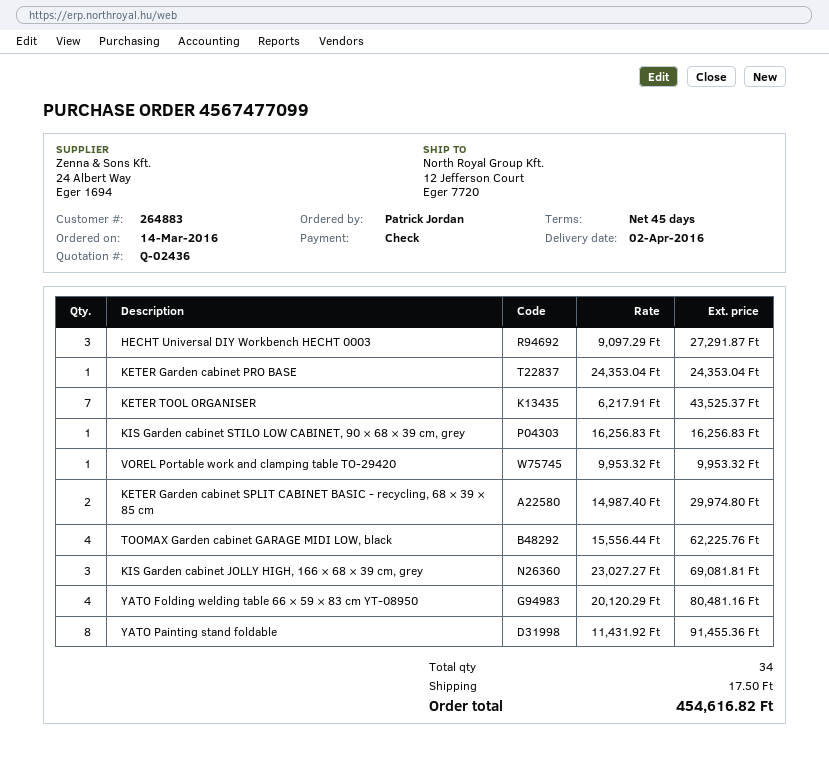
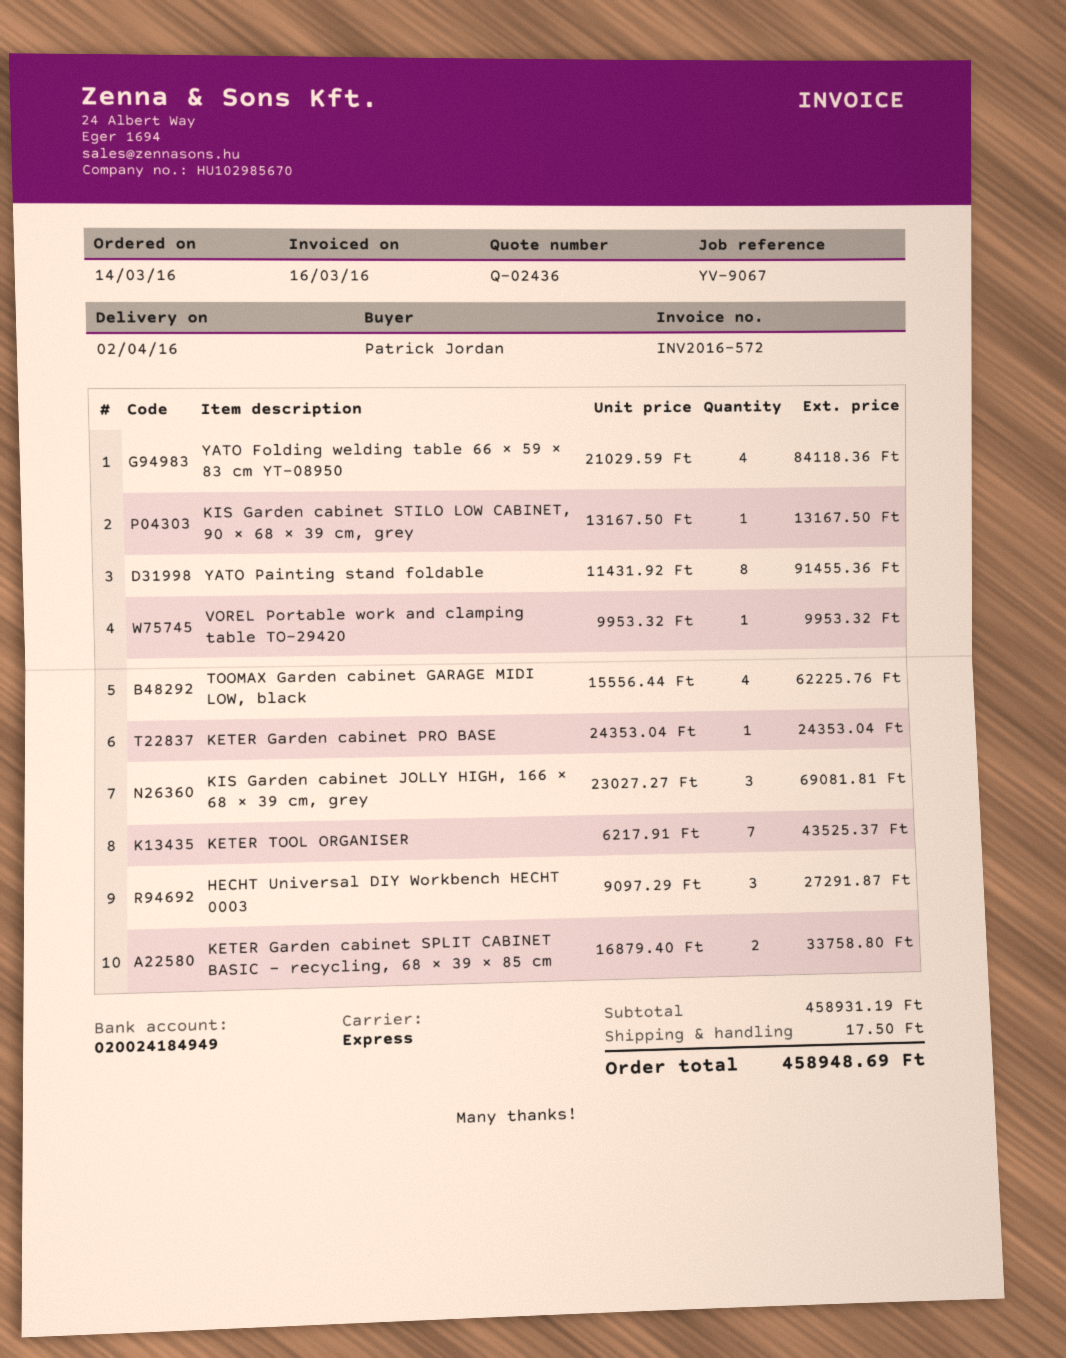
KIS Garden cabinet STILO LOW CABINET, 90 × 68 × 39 cm, grey: 1 x 16256.83 = 16256.83 -> 1 x 13167.50 = 13167.50
KETER Garden cabinet SPLIT CABINET BASIC - recycling, 68 × 39 × 85 cm: 2 x 14987.40 = 29974.80 -> 2 x 16879.40 = 33758.80
YATO Folding welding table 66 × 59 × 83 cm YT-08950: 4 x 20120.29 = 80481.16 -> 4 x 21029.59 = 84118.36
total: 454616.82 -> 458948.69

